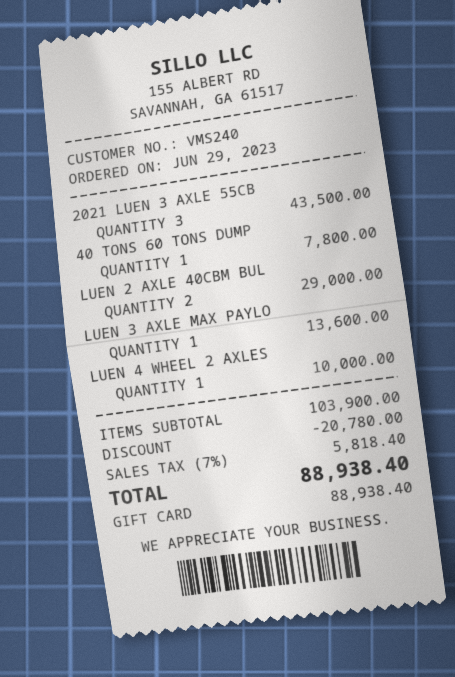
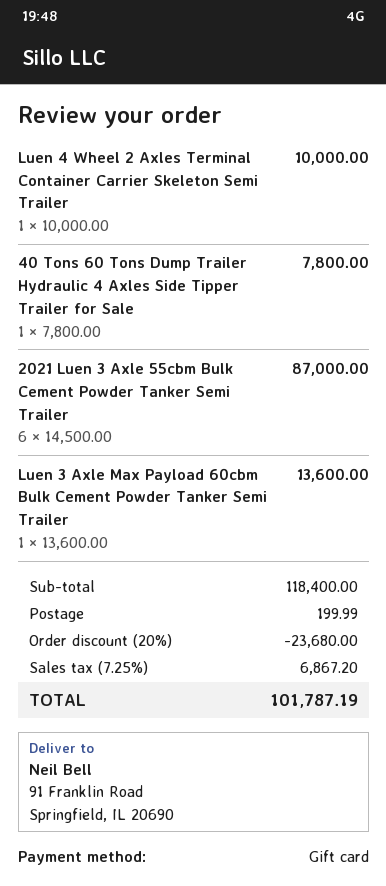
2021 LUEN 3 AXLE 55CB: 3 for 43500.00 -> 6 for 87000.00
LUEN 2 AXLE 40CBM BUL: 2 for 29000.00 -> none
subtotal: 103900.00 -> 118400.00
discount: 20780.00 -> 23680.00
shipping: none -> 199.99
tax: 7% = 5818.40 -> 7.25% = 6867.20
total: 88938.40 -> 101787.19

